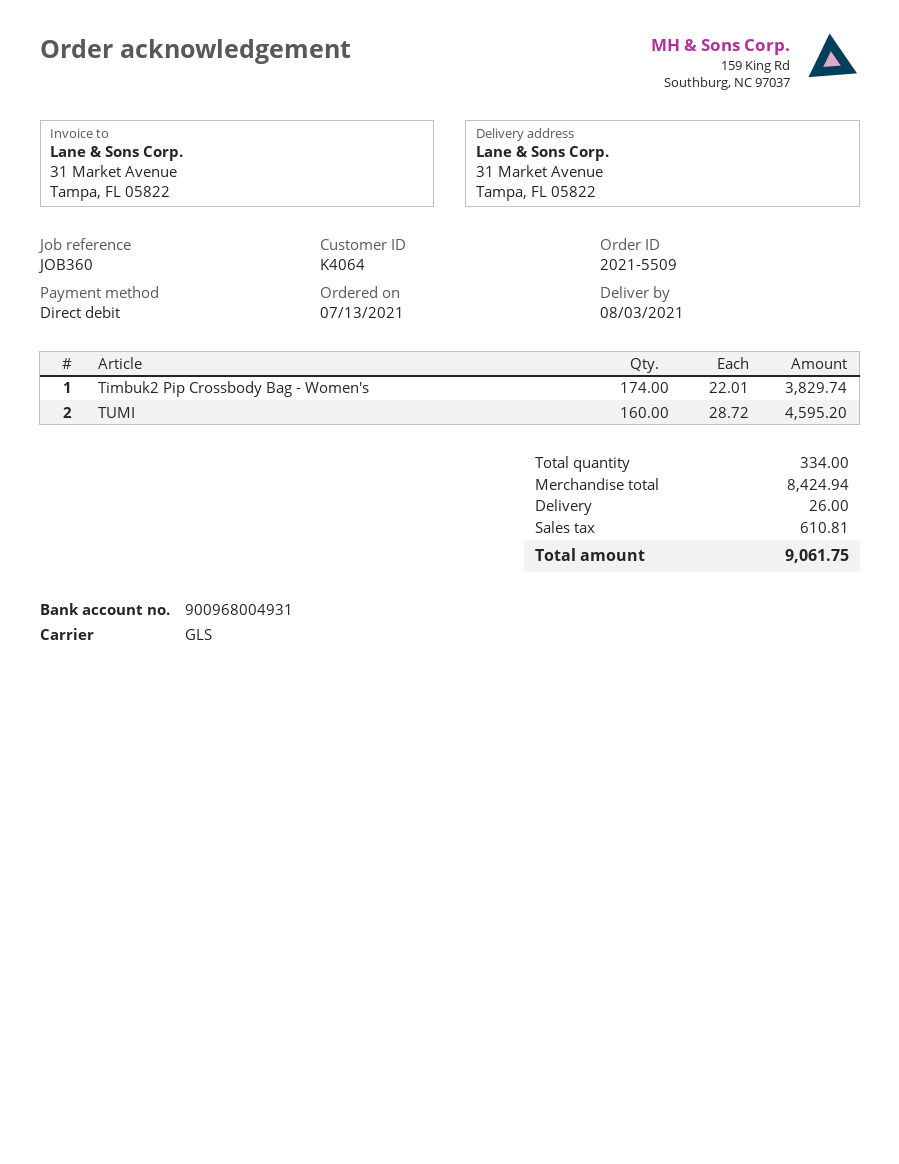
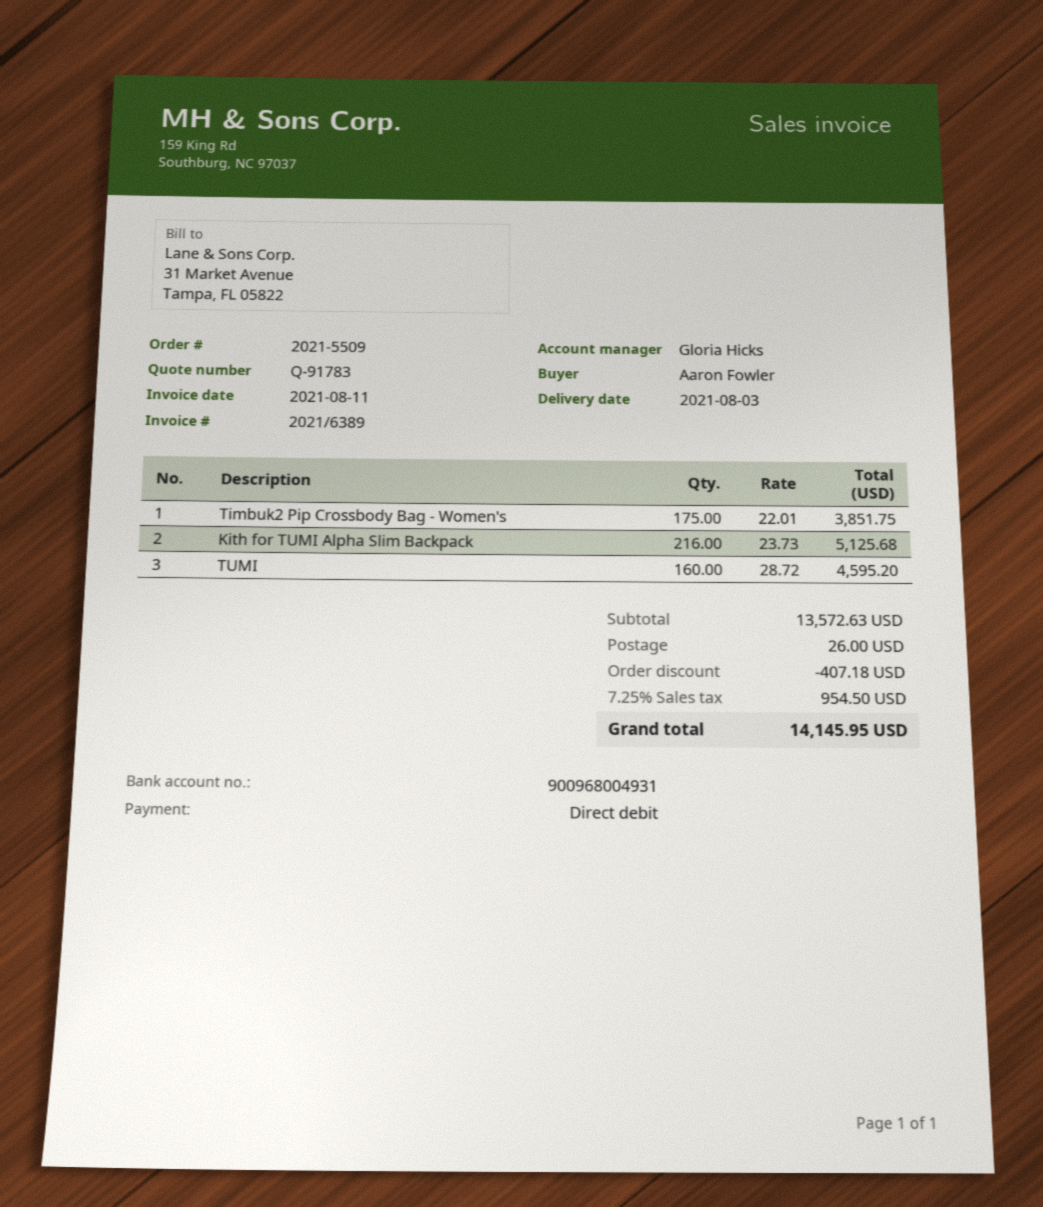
Timbuk2 Pip Crossbody Bag - Women's: 174 x 22.01 = 3829.74 -> 175 x 22.01 = 3851.75
Kith for TUMI Alpha Slim Backpack: none -> 216 x 23.73 = 5125.68
subtotal: 8424.94 -> 13572.63
discount: none -> 407.18
tax: 610.81 -> 954.50
total: 9061.75 -> 14145.95

